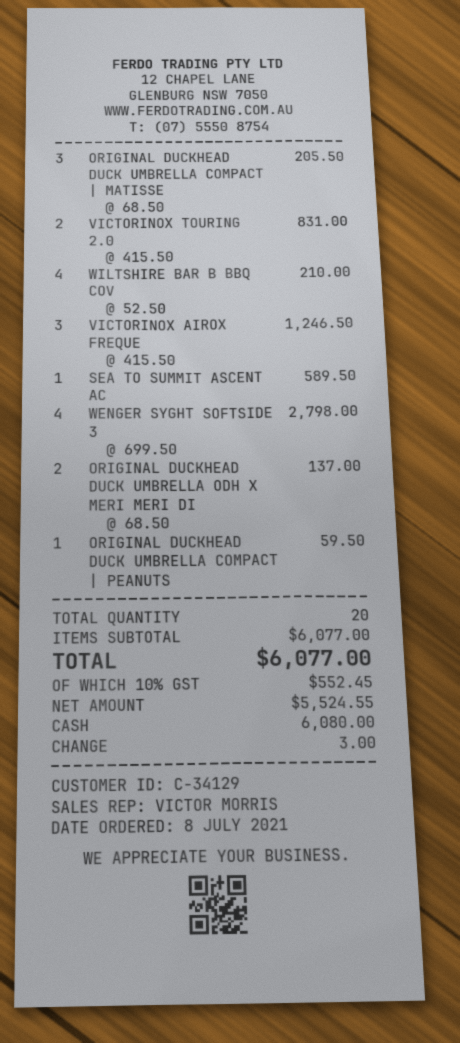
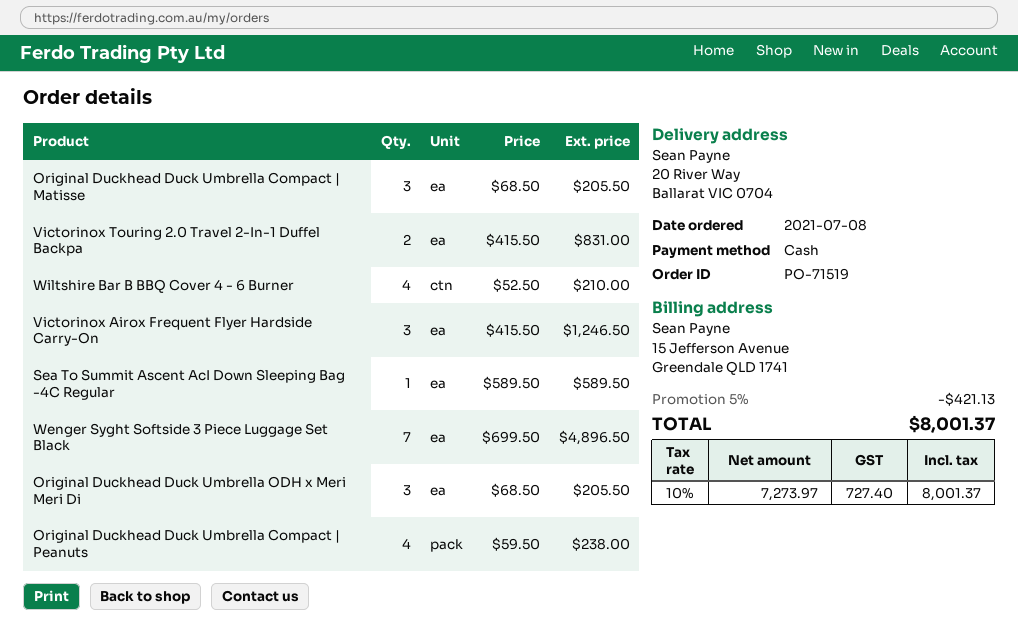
WENGER SYGHT SOFTSIDE 3: 4 x 699.50 = 2798.00 -> 7 x 699.50 = 4896.50
ORIGINAL DUCKHEAD DUCK UMBRELLA ODH X MERI MERI DI: 2 x 68.50 = 137.00 -> 3 x 68.50 = 205.50
ORIGINAL DUCKHEAD DUCK UMBRELLA COMPACT | PEANUTS: 1 x 59.50 = 59.50 -> 4 x 59.50 = 238.00
discount: none -> 5% = 421.13
net: 5524.55 -> 7273.97
tax: 10% = 552.45 -> 10% = 727.40
total: 6077.00 -> 8001.37

